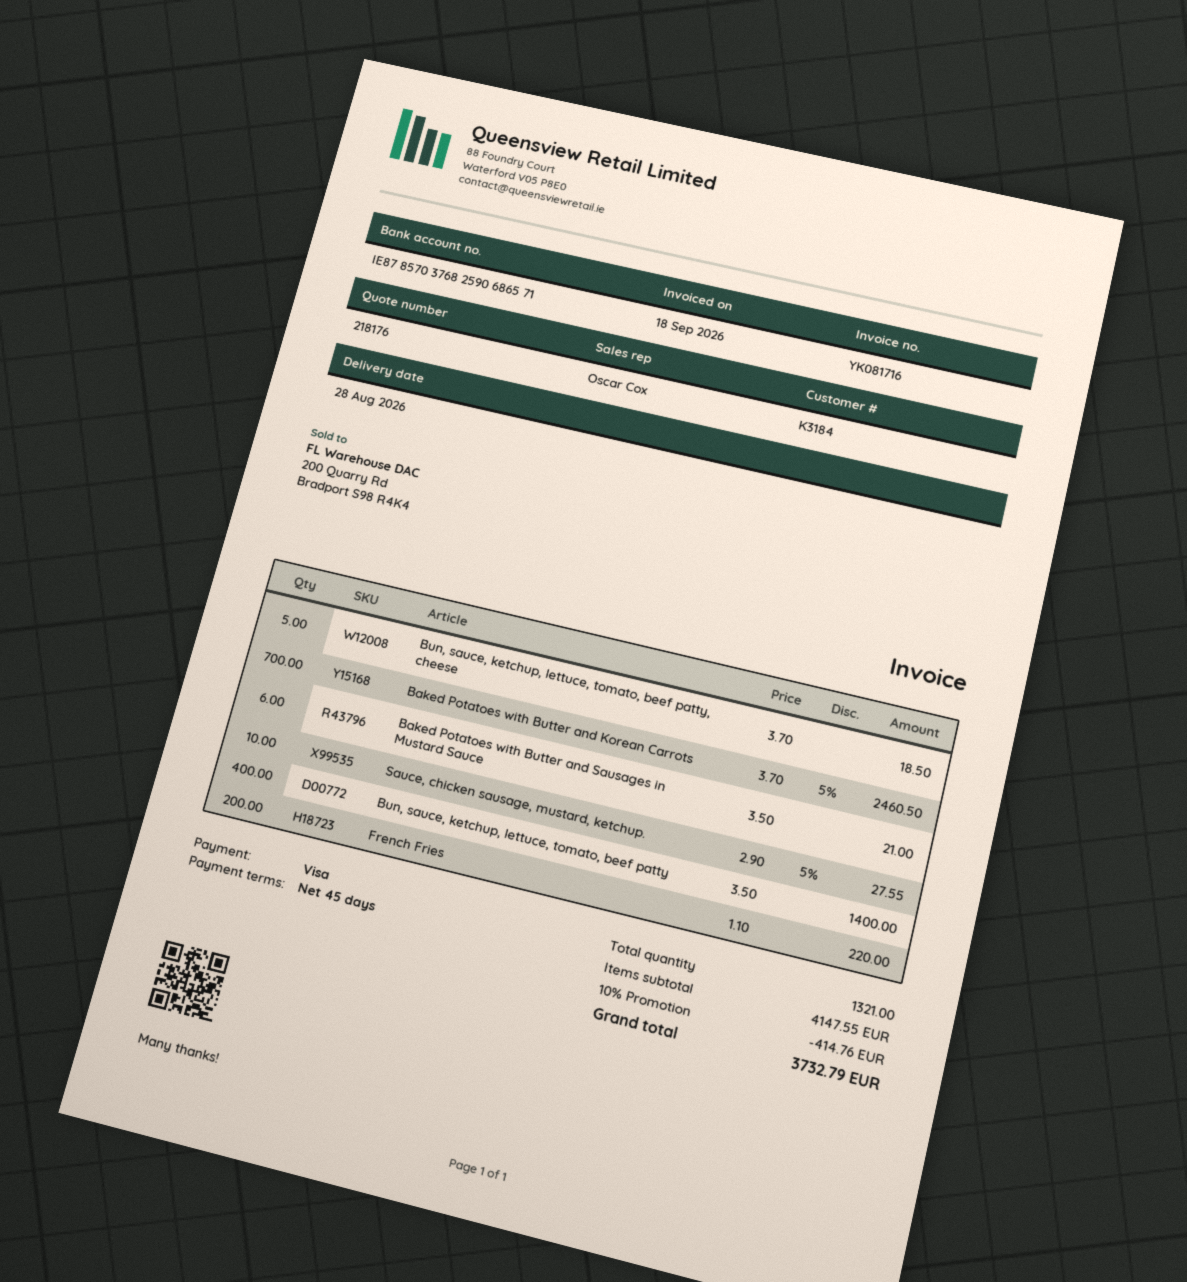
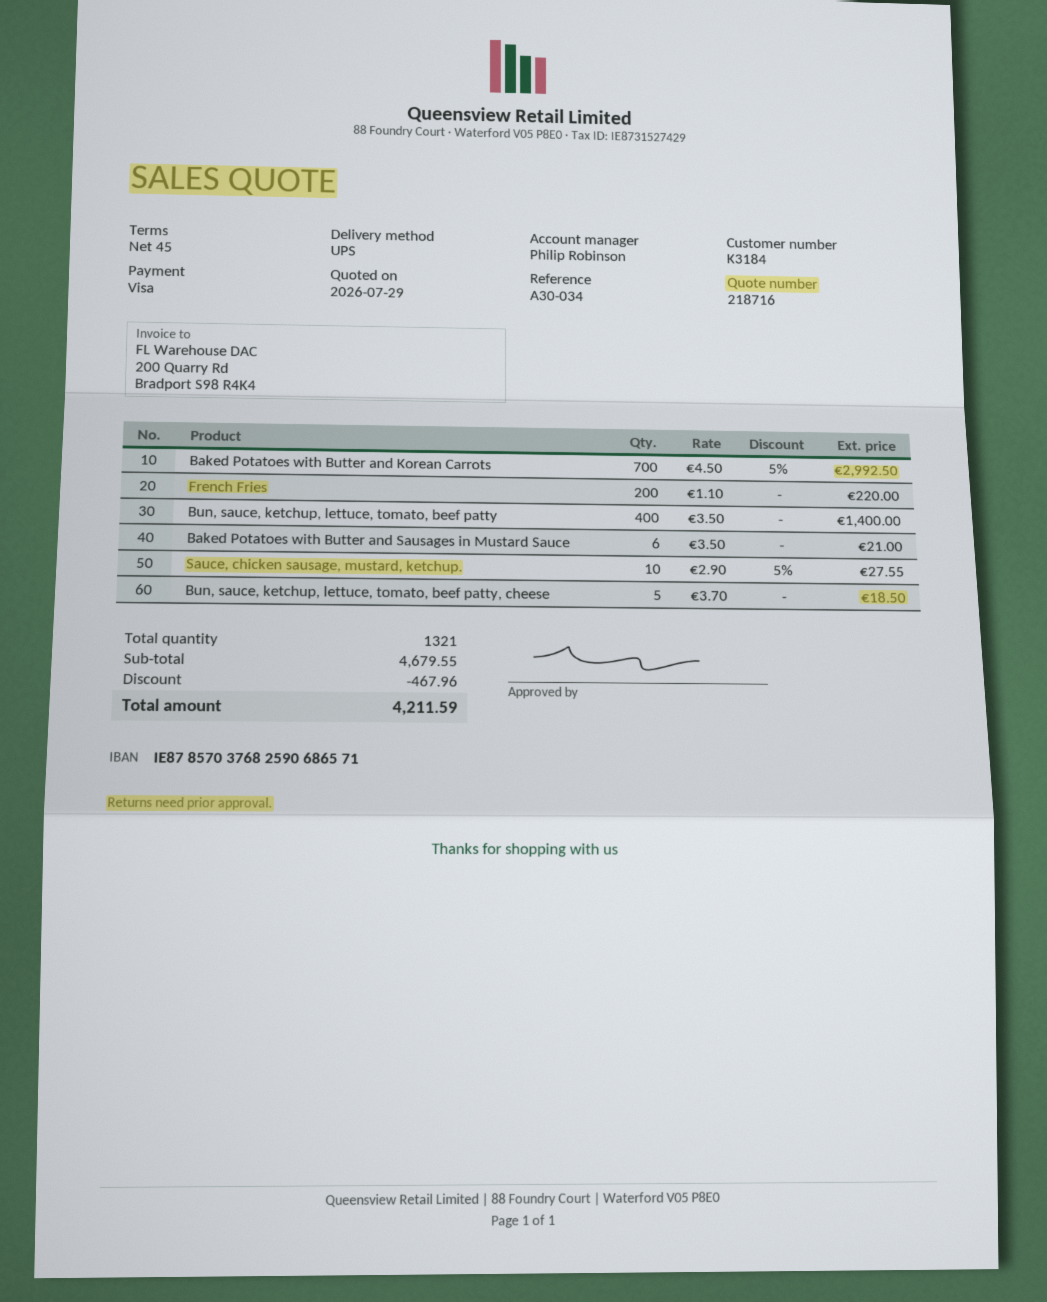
quote number: 218176 -> 218716
sales rep: Oscar Cox -> Philip Robinson
Baked Potatoes with Butter and Korean Carrots: 700 x 3.70 - 5% = 2460.50 -> 700 x 4.50 - 5% = 2992.50
subtotal: 4147.55 -> 4679.55
discount: 414.76 -> 467.96
total: 3732.79 -> 4211.59

